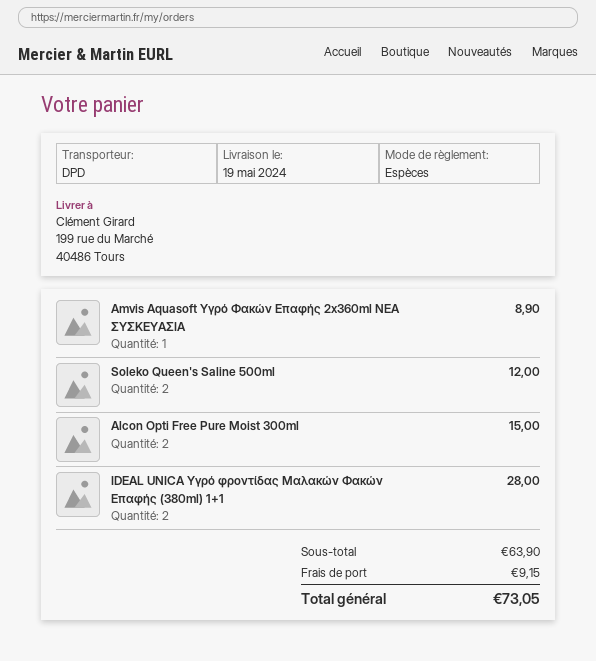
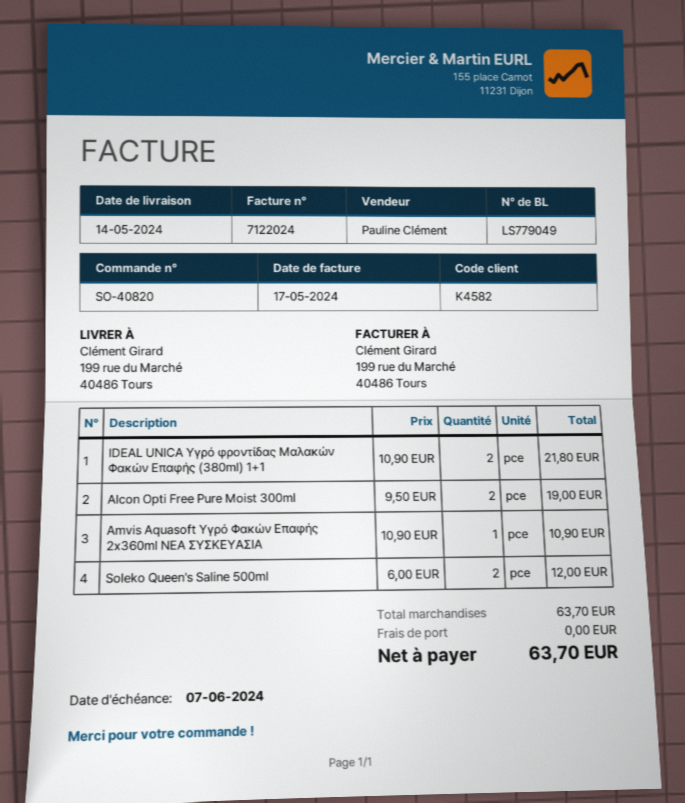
delivery date: 2024-05-19 -> 2024-05-14
Amvis Aquasoft Υγρό Φακών Επαφής 2x360ml ΝΕΑ ΣΥΣΚΕΥΑΣΙΑ: 1 for 8.90 -> 1 for 10.90
Alcon Opti Free Pure Moist 300ml: 2 for 15.00 -> 2 for 19.00
IDEAL UNICA Υγρό φροντίδας Μαλακών Φακών Επαφής (380ml) 1+1: 2 for 28.00 -> 2 for 21.80
subtotal: 63.90 -> 63.70
shipping: 9.15 -> 0.00
total: 73.05 -> 63.70

